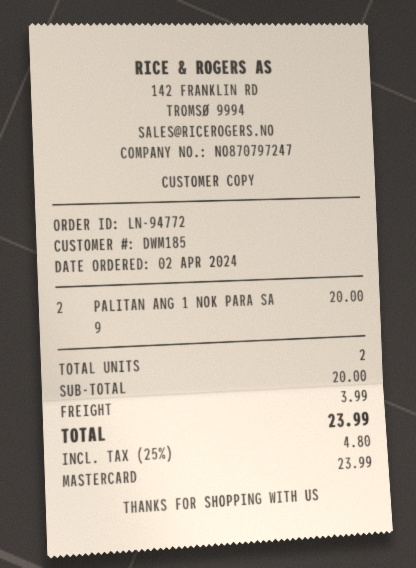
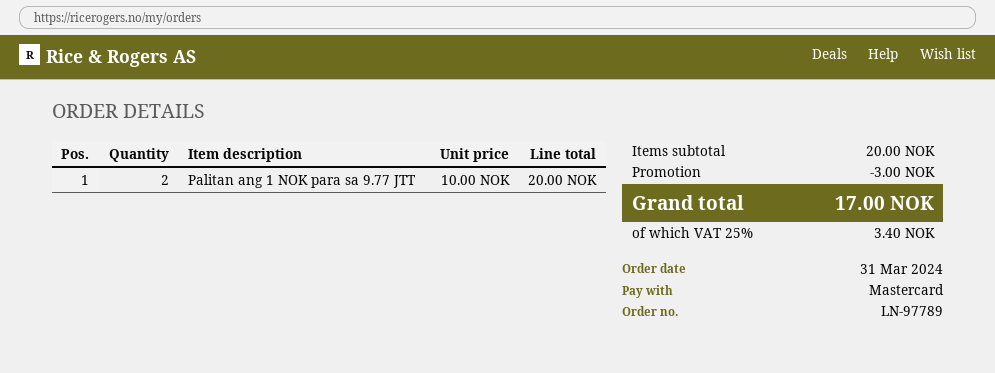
order number: LN-94772 -> LN-97789
order date: 2024-04-02 -> 2024-03-31
discount: none -> 3.00
shipping: 3.99 -> none
tax: 25% = 4.80 -> 25% = 3.40
total: 23.99 -> 17.00

